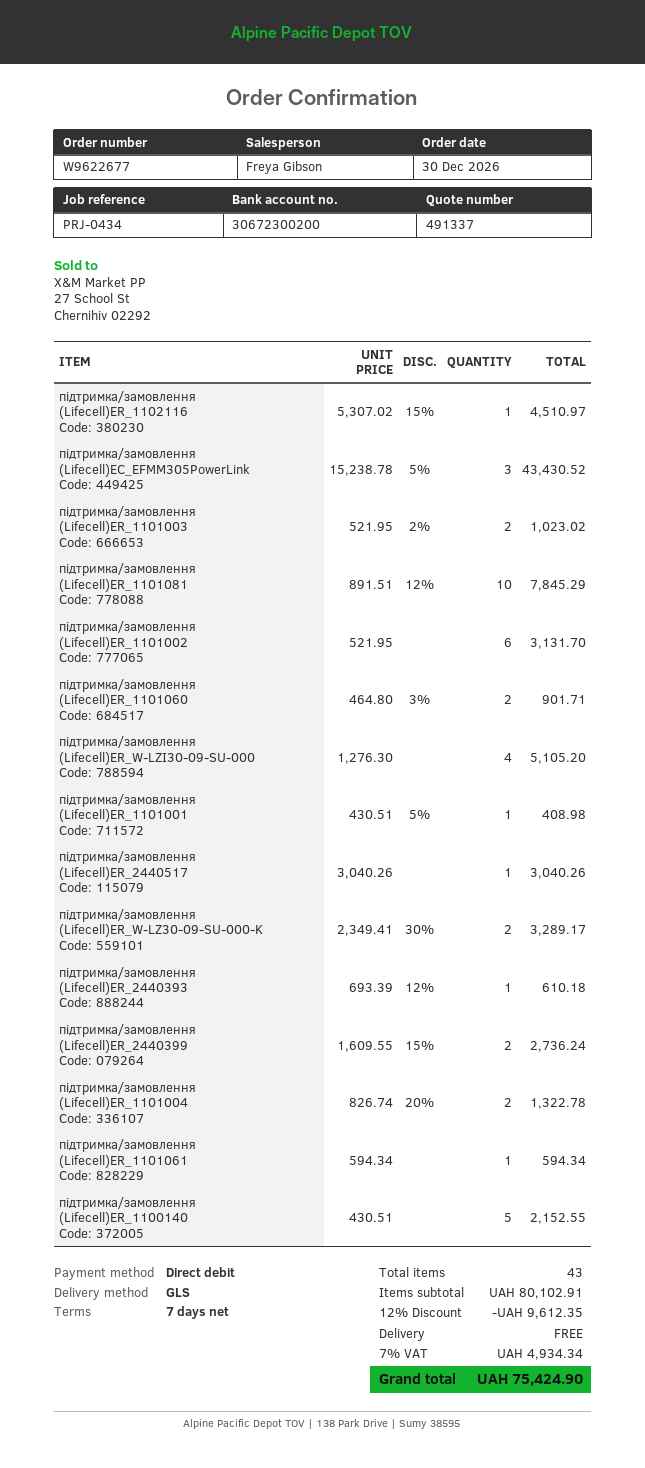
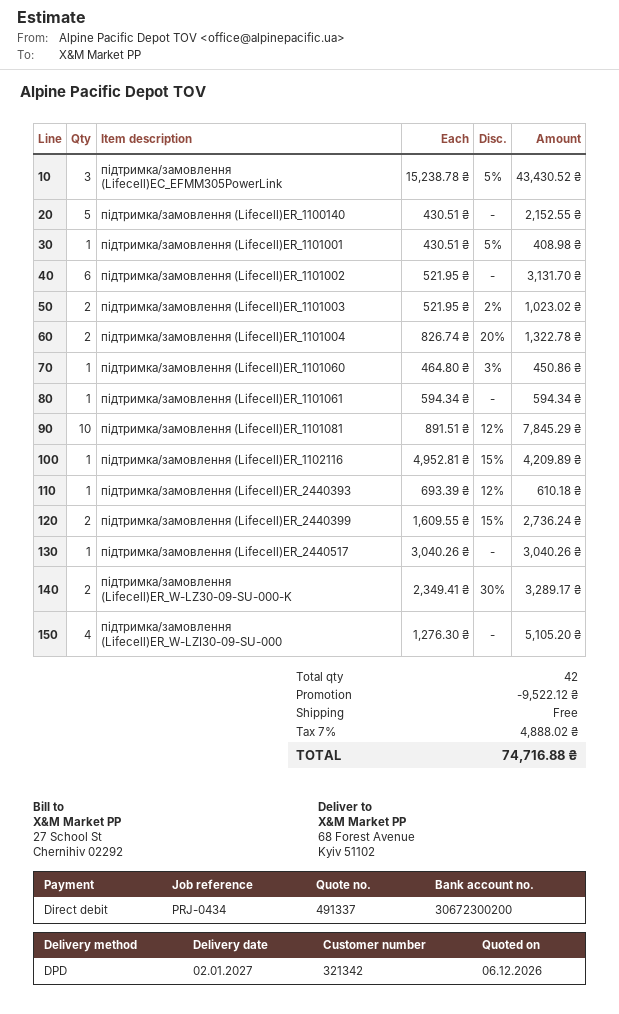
shipping method: GLS -> DPD
підтримка/замовлення (Lifecell)ER_1102116: 1 x 5307.02 - 15% = 4510.97 -> 1 x 4952.81 - 15% = 4209.89
підтримка/замовлення (Lifecell)ER_1101060: 2 x 464.80 - 3% = 901.71 -> 1 x 464.80 - 3% = 450.86
total quantity: 43 -> 42
discount: 9612.35 -> 9522.12
tax: 7% = 4934.34 -> 7% = 4888.02
total: 75424.90 -> 74716.88

